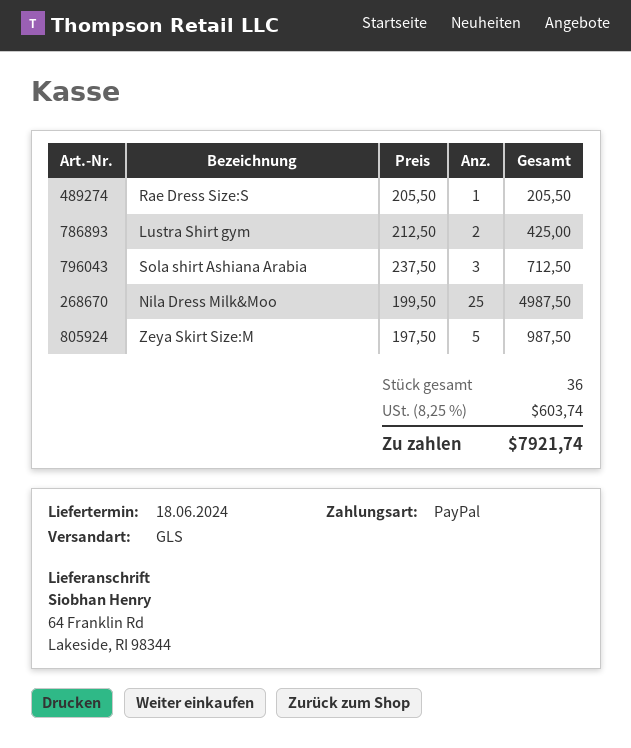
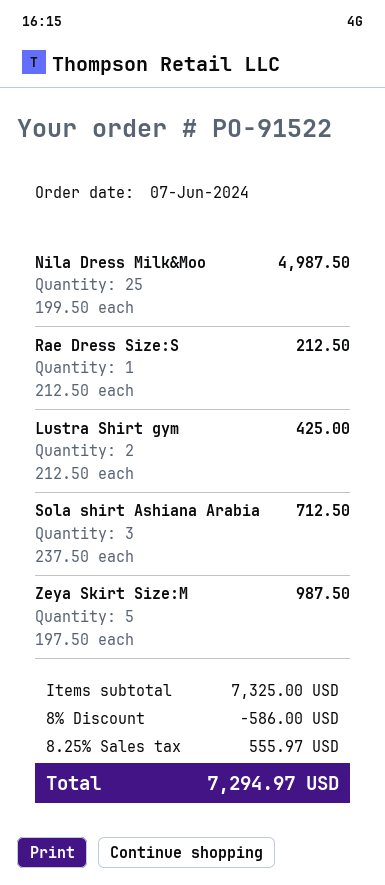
Rae Dress Size:S: 1 x 205.50 = 205.50 -> 1 x 212.50 = 212.50
discount: none -> 8% = 586.00
tax: 8.25% = 603.74 -> 8.25% = 555.97
total: 7921.74 -> 7294.97

